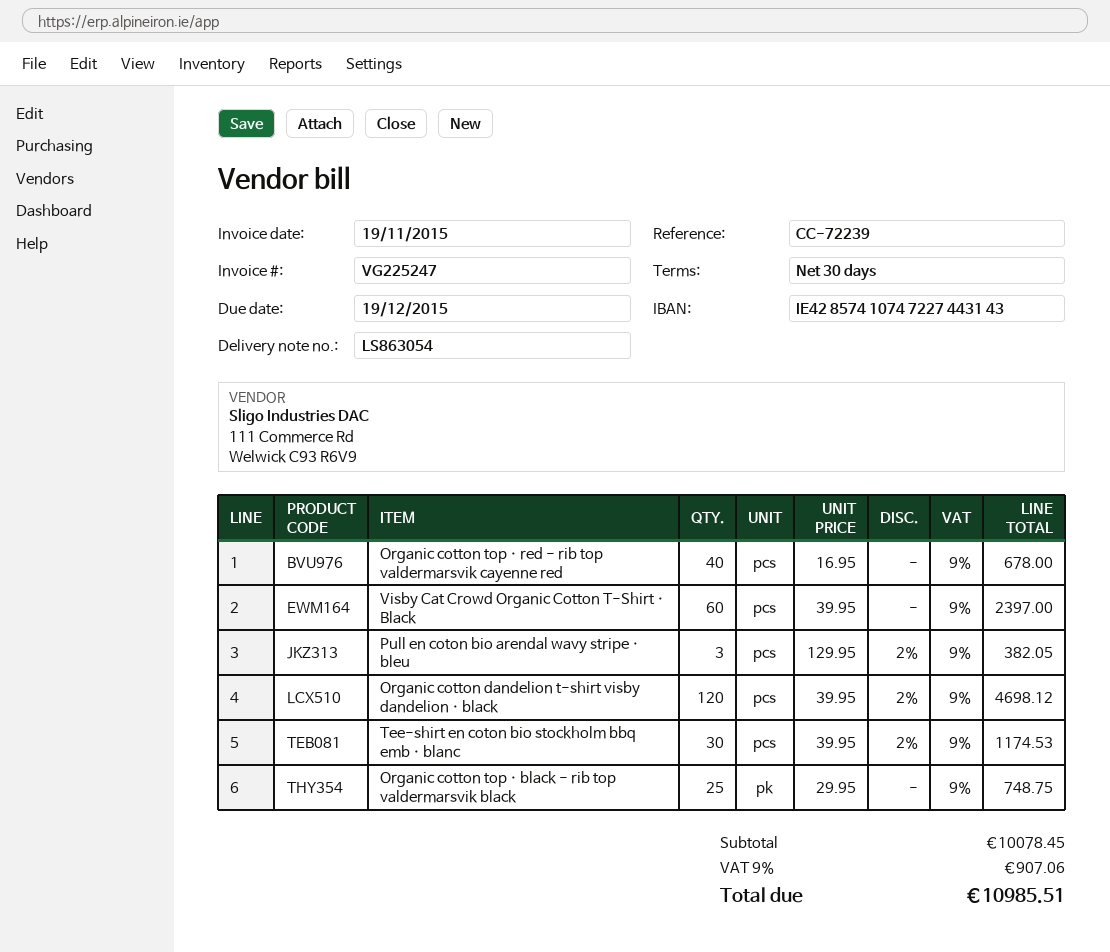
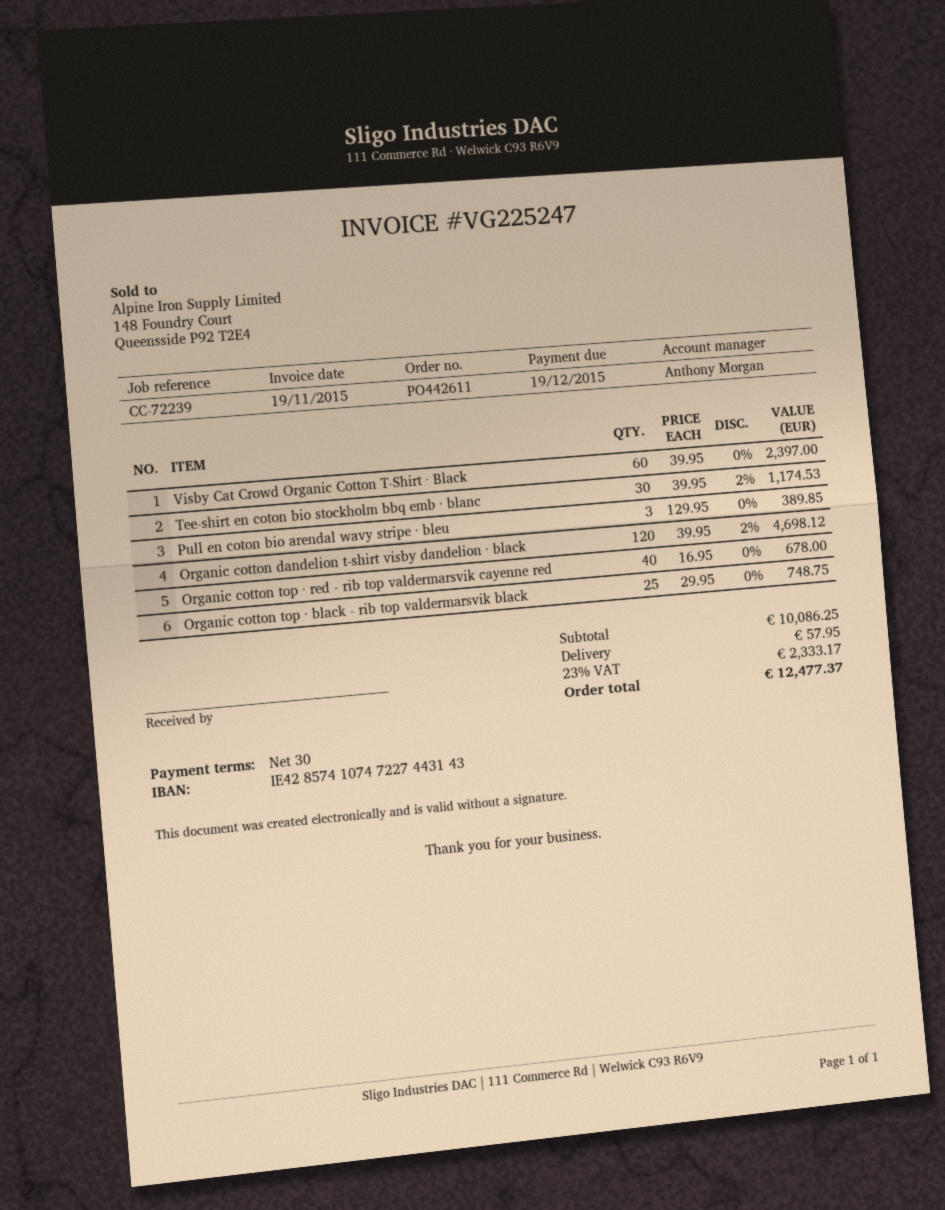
Pull en coton bio arendal wavy stripe · bleu: 3 x 129.95 - 2% = 382.05 -> 3 x 129.95 = 389.85
subtotal: 10078.45 -> 10086.25
shipping: none -> 57.95
tax: 9% = 907.06 -> 23% = 2333.17
total: 10985.51 -> 12477.37

